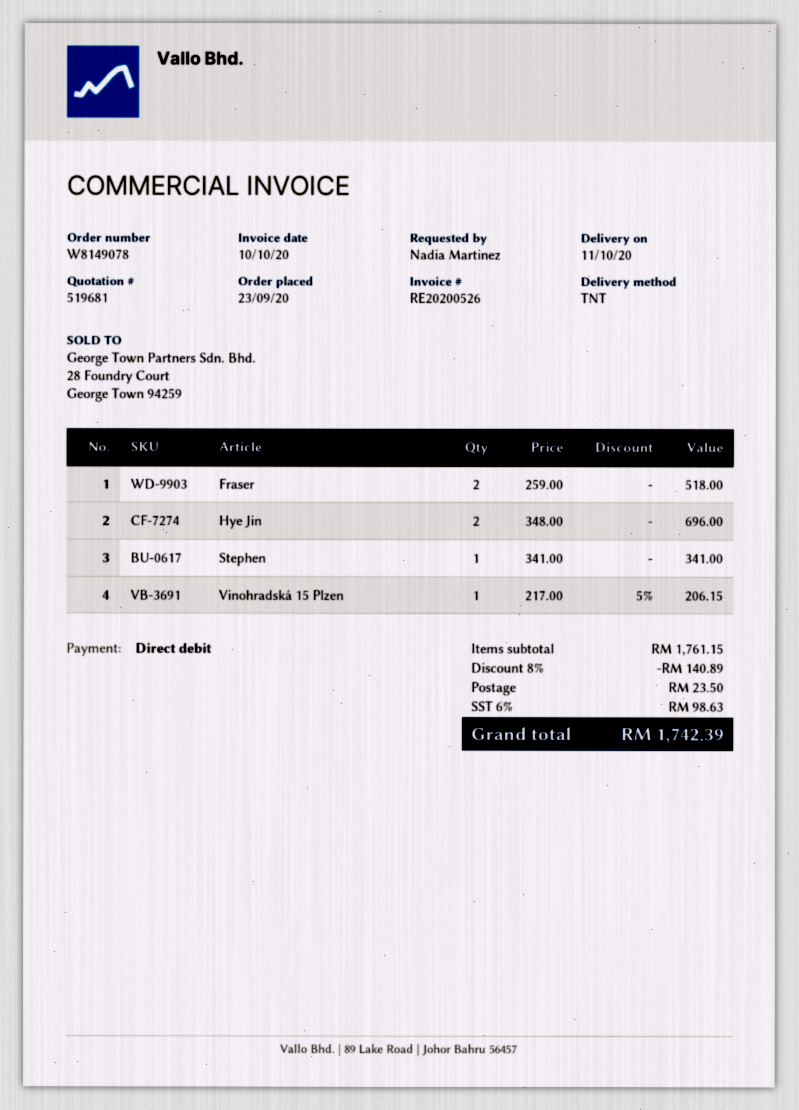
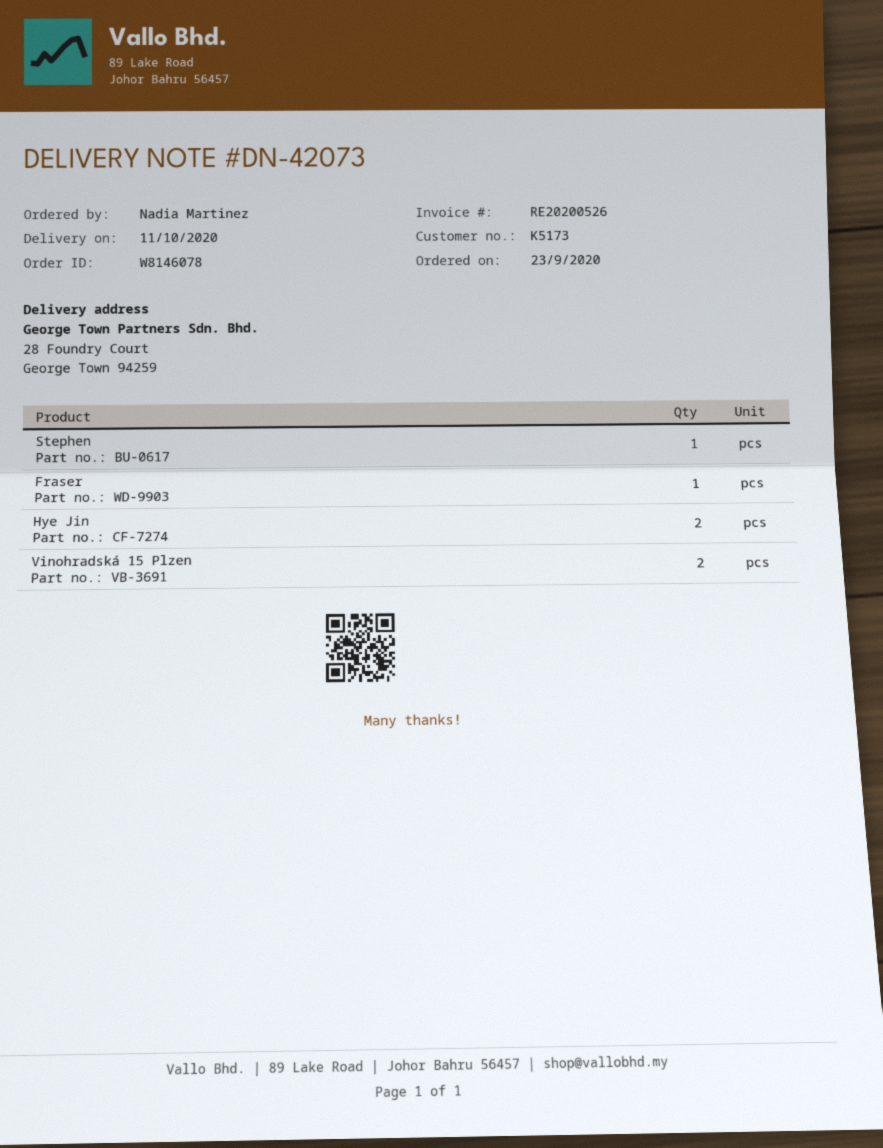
order number: W8149078 -> W8146078
Fraser: 2 -> 1
Vinohradská 15 Plzen: 1 -> 2

